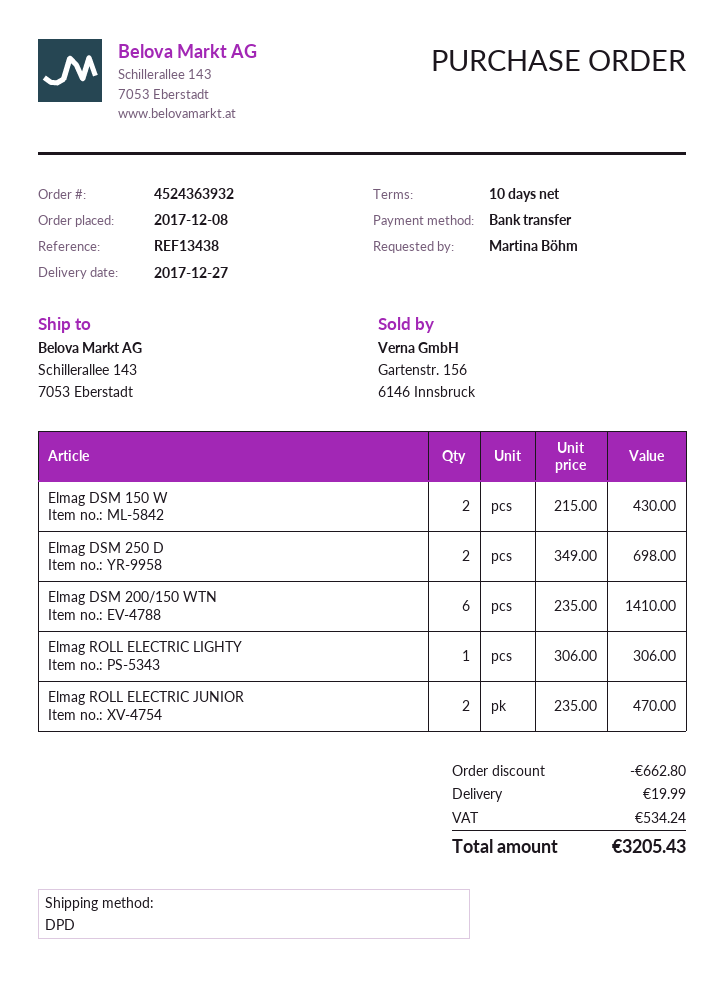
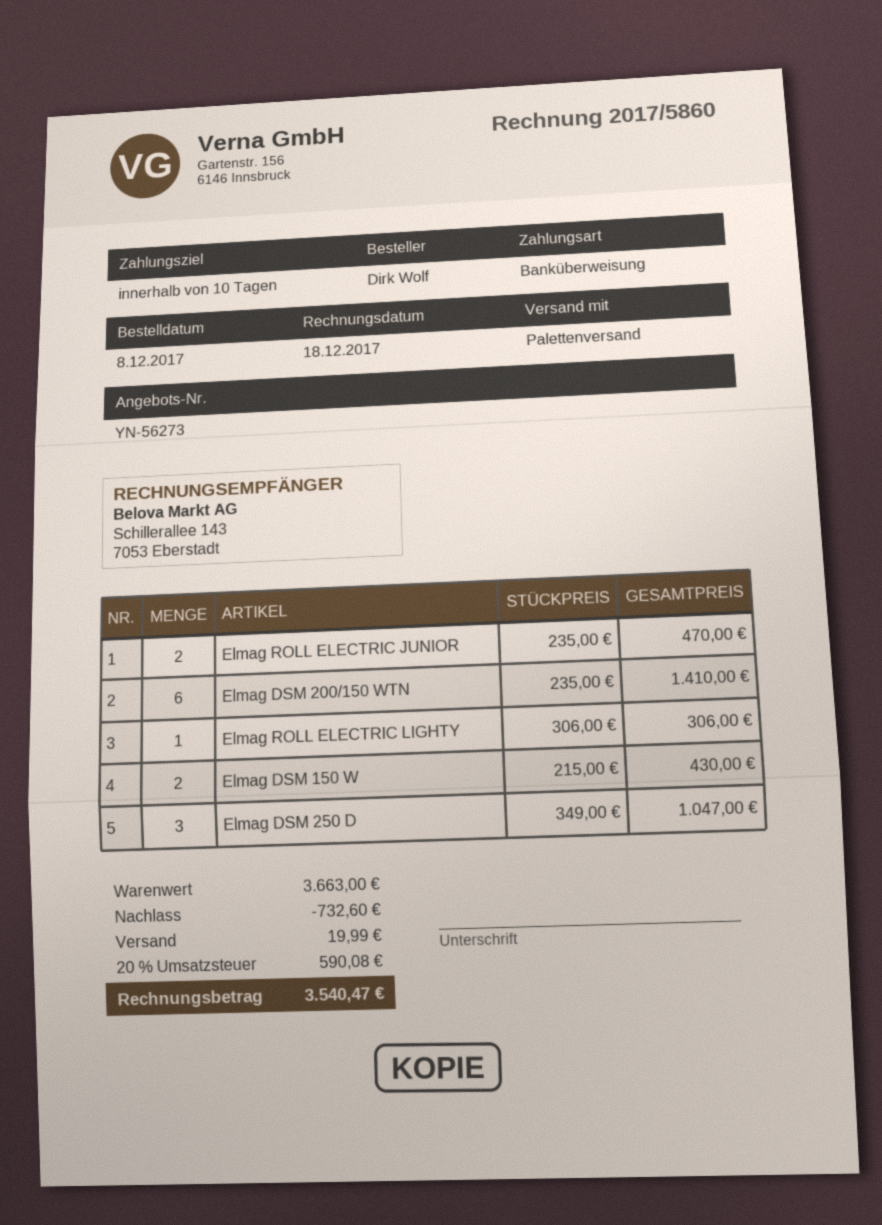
ordered by: Martina Böhm -> Dirk Wolf
shipping method: DPD -> pallet freight
Elmag DSM 250 D: 2 x 349.00 = 698.00 -> 3 x 349.00 = 1047.00
discount: 662.80 -> 732.60
tax: 534.24 -> 590.08
total: 3205.43 -> 3540.47

